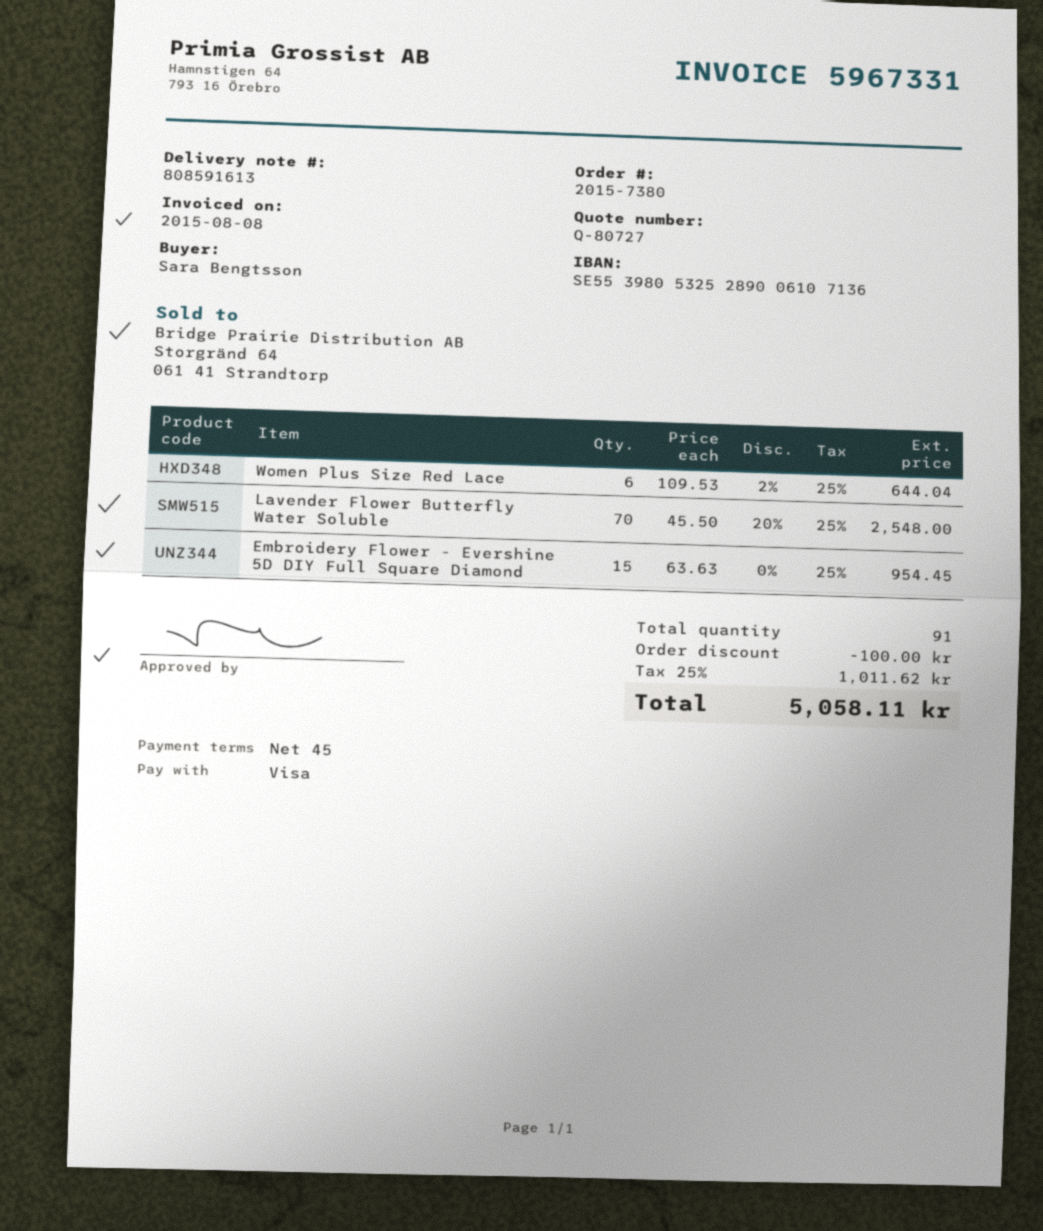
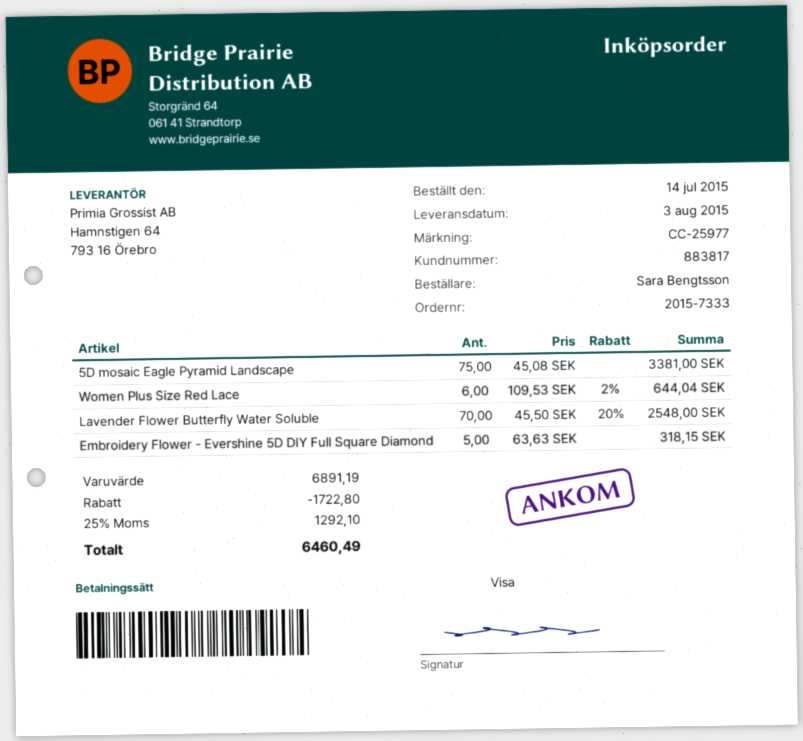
order number: 2015-7380 -> 2015-7333
Embroidery Flower - Evershine 5D DIY Full Square Diamond: 15 x 63.63 = 954.45 -> 5 x 63.63 = 318.15
5D mosaic Eagle Pyramid Landscape: none -> 75 x 45.08 = 3381.00
discount: 100.00 -> 1722.80
tax: 25% = 1011.62 -> 25% = 1292.10
total: 5058.11 -> 6460.49

